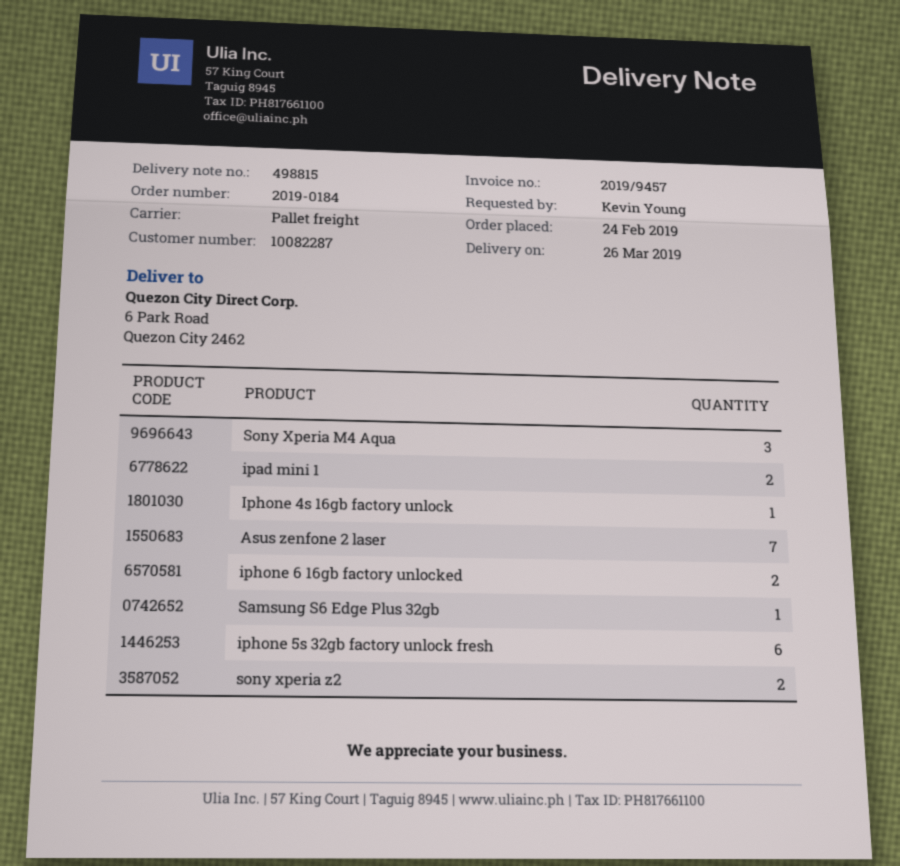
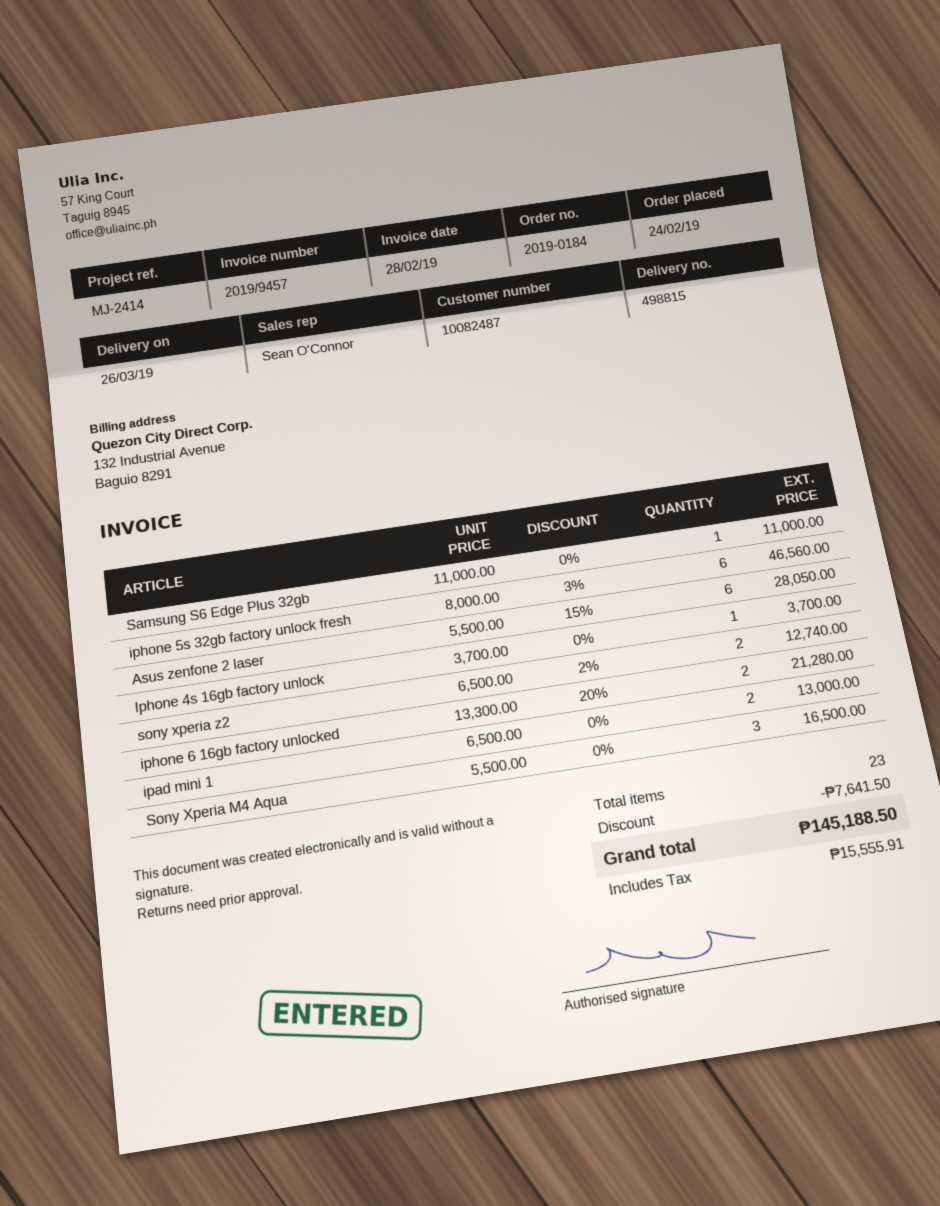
customer number: 10082287 -> 10082487
Asus zenfone 2 laser: 7 -> 6

